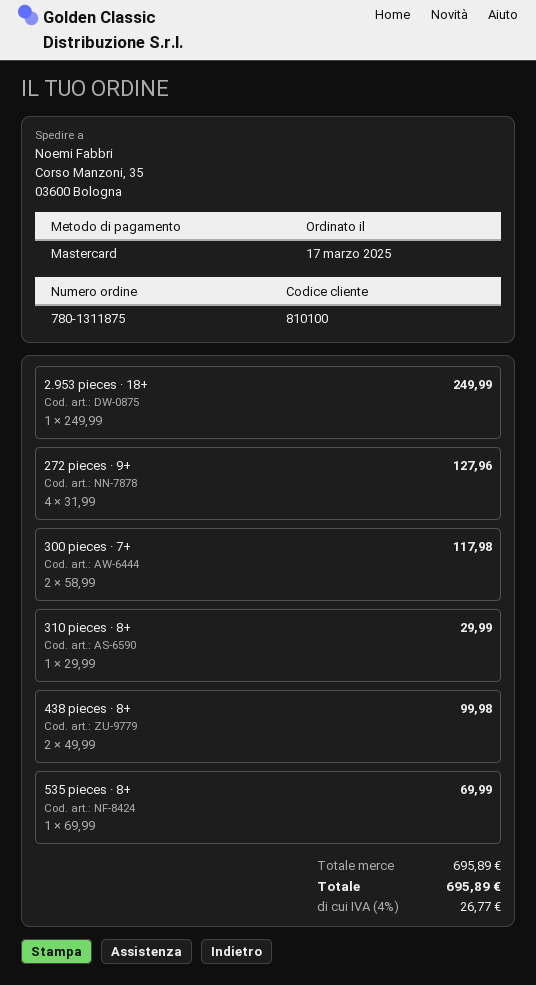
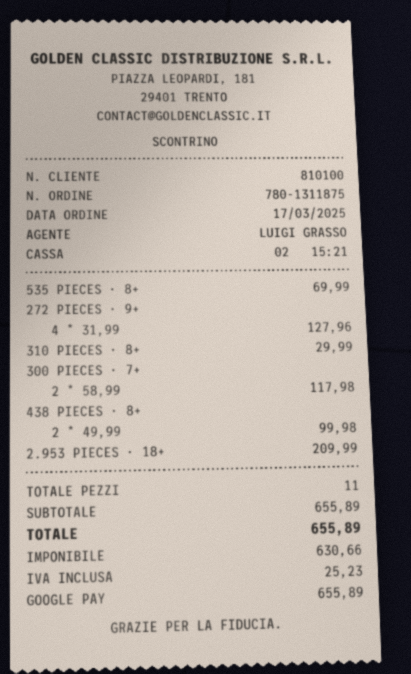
payment method: Mastercard -> Google Pay
2.953 pieces · 18+: 1 x 249.99 = 249.99 -> 1 x 209.99 = 209.99
subtotal: 695.89 -> 655.89
tax: 26.77 -> 25.23
total: 695.89 -> 655.89

